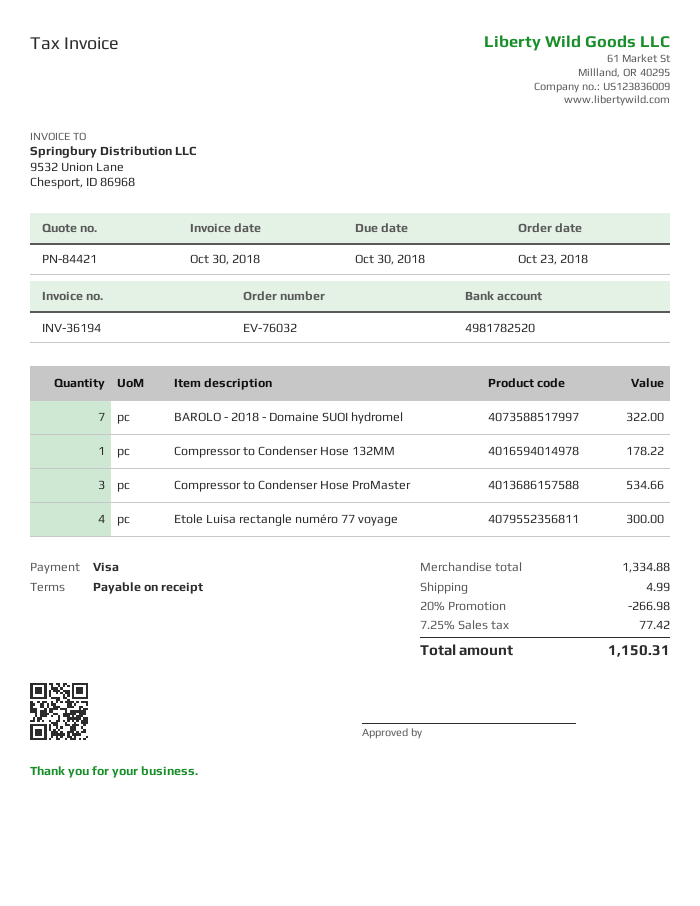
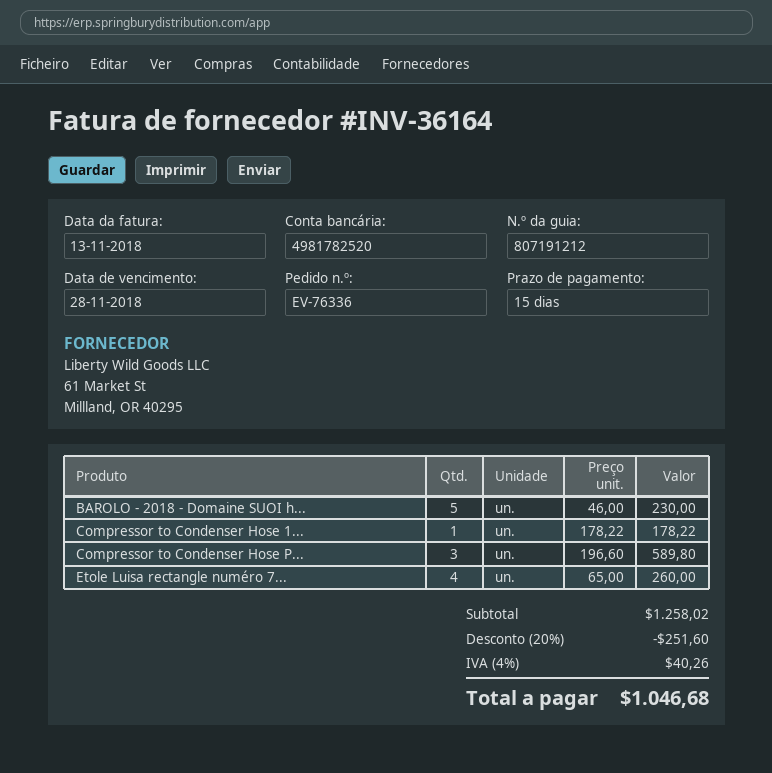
order number: EV-76032 -> EV-76336
invoice number: INV-36194 -> INV-36164
invoice date: 2018-10-30 -> 2018-11-13
payment terms: on receipt -> 15 days
due date: 2018-10-30 -> 2018-11-28
BAROLO - 2018 - Domaine SUOI hydromel: 7 for 322.00 -> 5 for 230.00
Compressor to Condenser Hose ProMaster: 3 for 534.66 -> 3 for 589.80
Etole Luisa rectangle numéro 77 voyage: 4 for 300.00 -> 4 for 260.00
subtotal: 1334.88 -> 1258.02
discount: 20% = 266.98 -> 20% = 251.60
shipping: 4.99 -> none
tax: 7.25% = 77.42 -> 4% = 40.26
total: 1150.31 -> 1046.68

